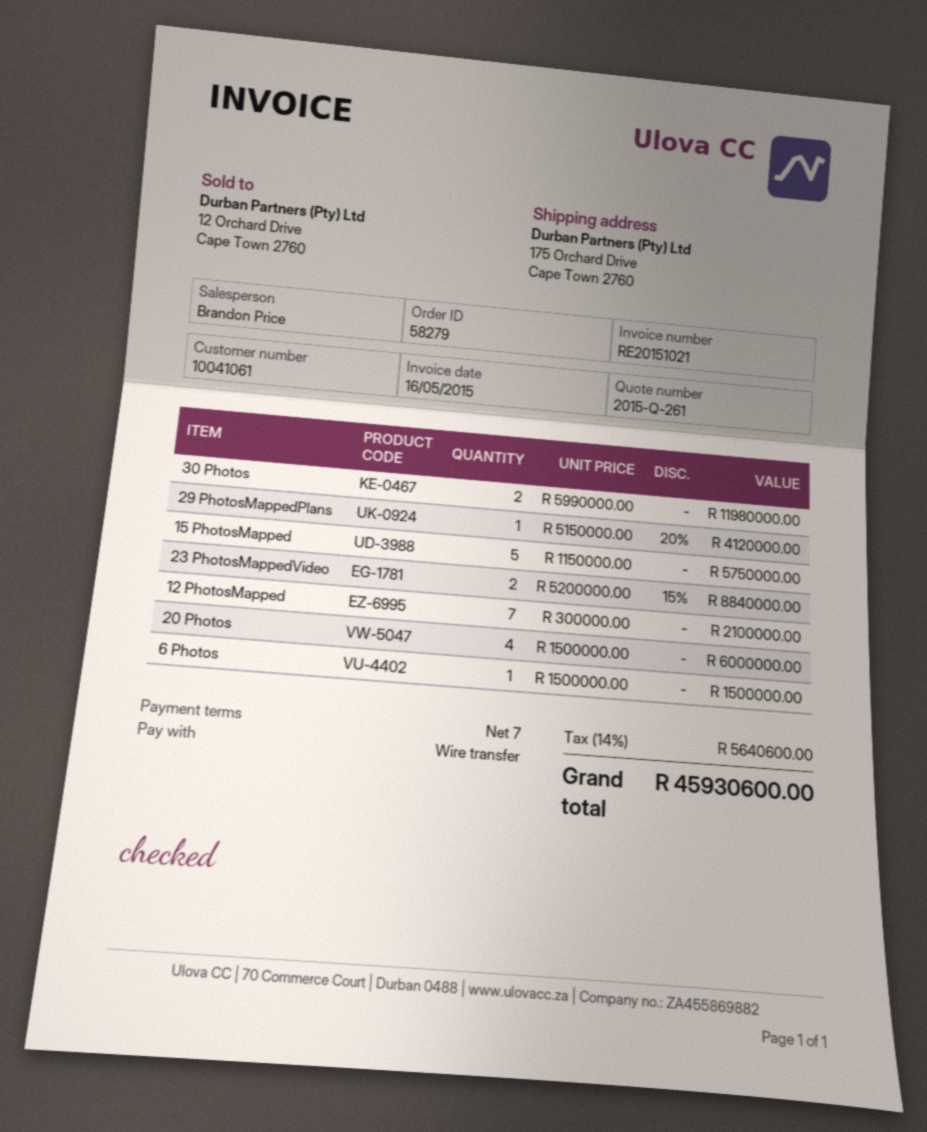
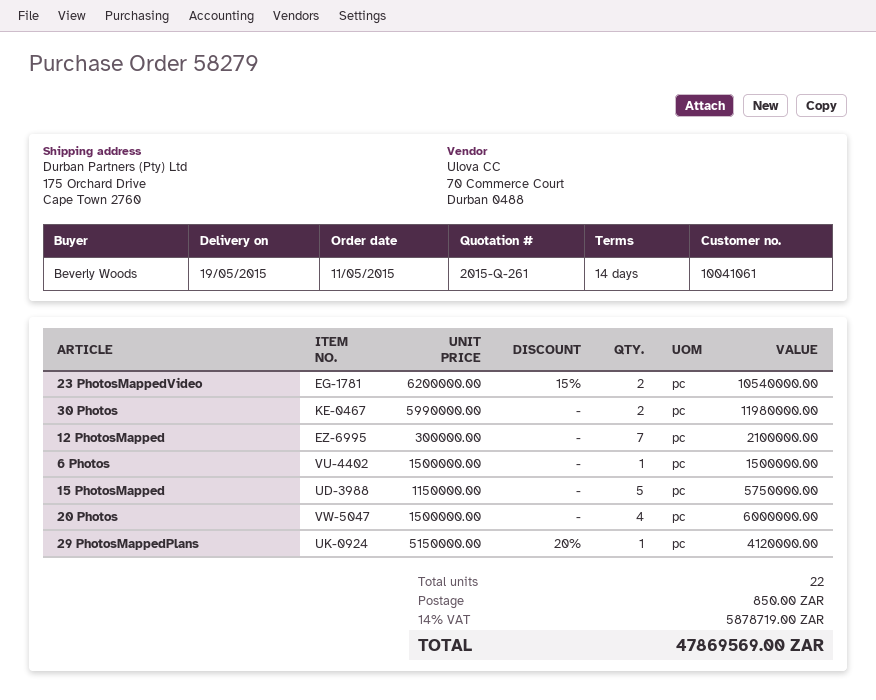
payment terms: 7 days -> 14 days
23 PhotosMappedVideo: 2 x 5200000.00 - 15% = 8840000.00 -> 2 x 6200000.00 - 15% = 10540000.00
shipping: none -> 850.00
tax: 14% = 5640600.00 -> 14% = 5878719.00
total: 45930600.00 -> 47869569.00

